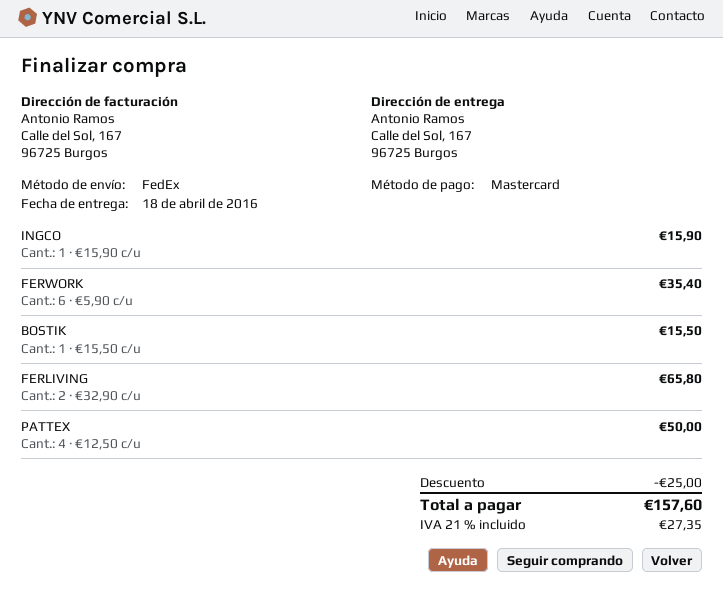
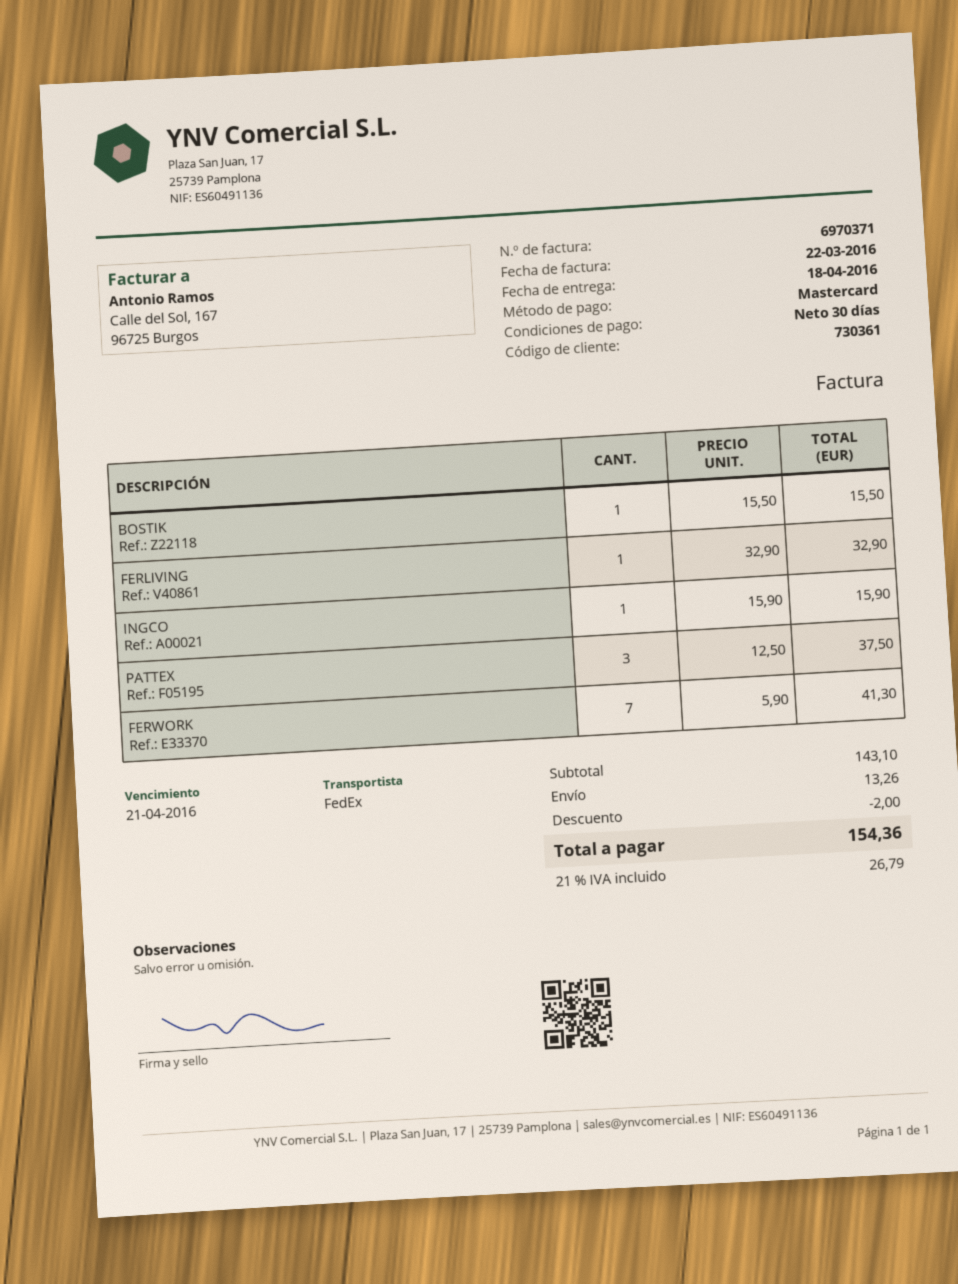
FERWORK: 6 x 5.90 = 35.40 -> 7 x 5.90 = 41.30
FERLIVING: 2 x 32.90 = 65.80 -> 1 x 32.90 = 32.90
PATTEX: 4 x 12.50 = 50.00 -> 3 x 12.50 = 37.50
discount: 25.00 -> 2.00
shipping: none -> 13.26
tax: 21% = 27.35 -> 21% = 26.79
total: 157.60 -> 154.36

